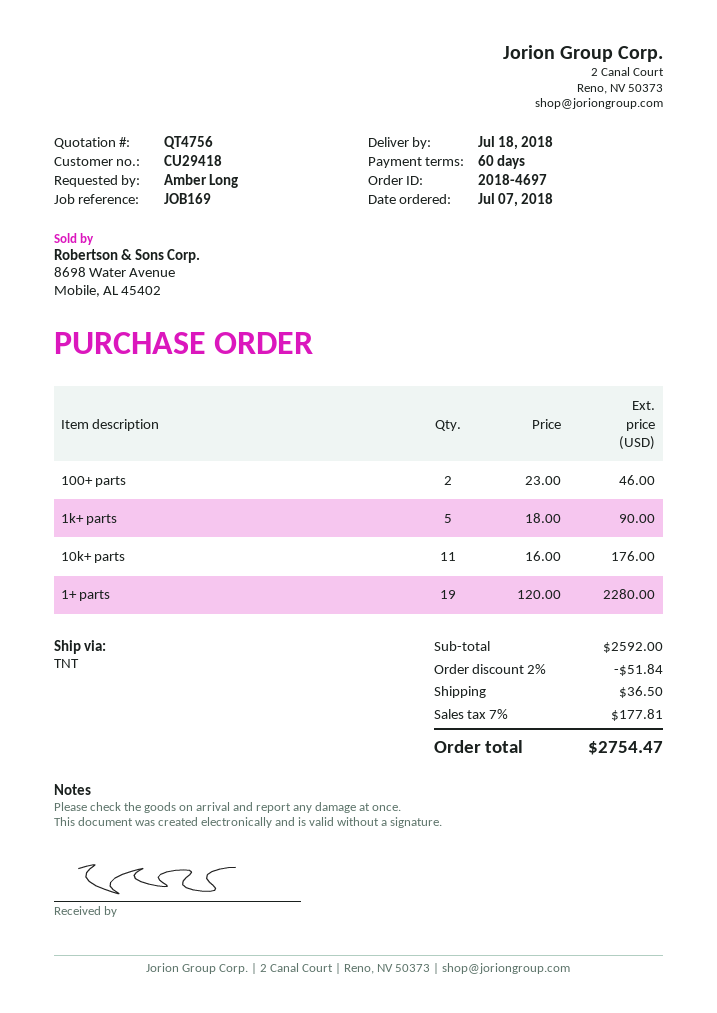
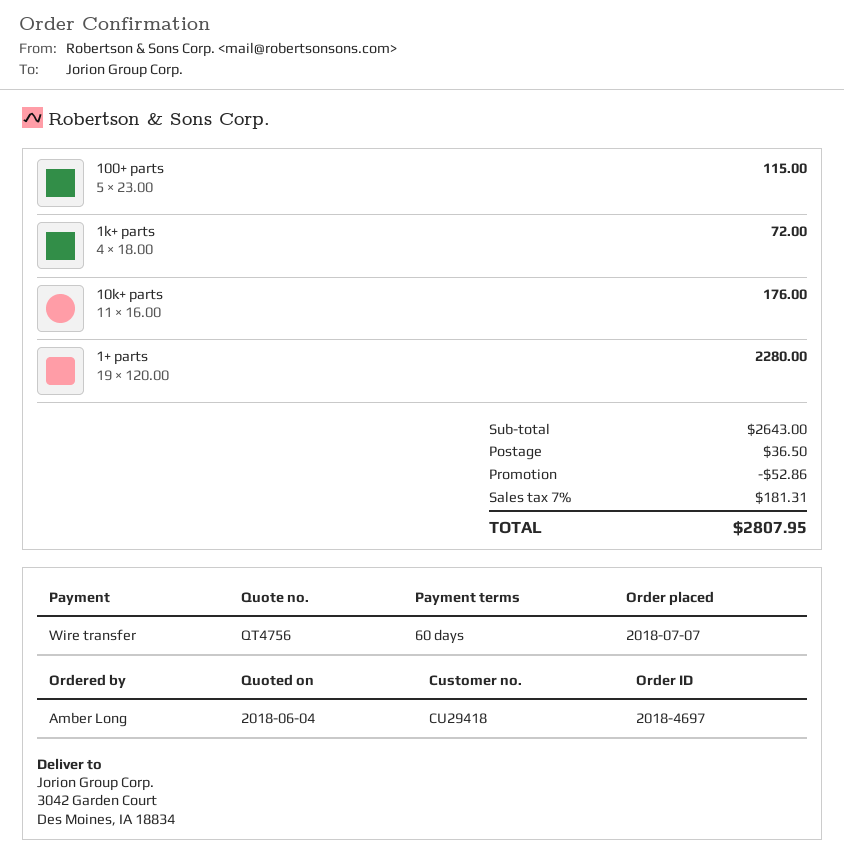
100+ parts: 2 x 23.00 = 46.00 -> 5 x 23.00 = 115.00
1k+ parts: 5 x 18.00 = 90.00 -> 4 x 18.00 = 72.00
subtotal: 2592.00 -> 2643.00
discount: 51.84 -> 52.86
tax: 7% = 177.81 -> 7% = 181.31
total: 2754.47 -> 2807.95

